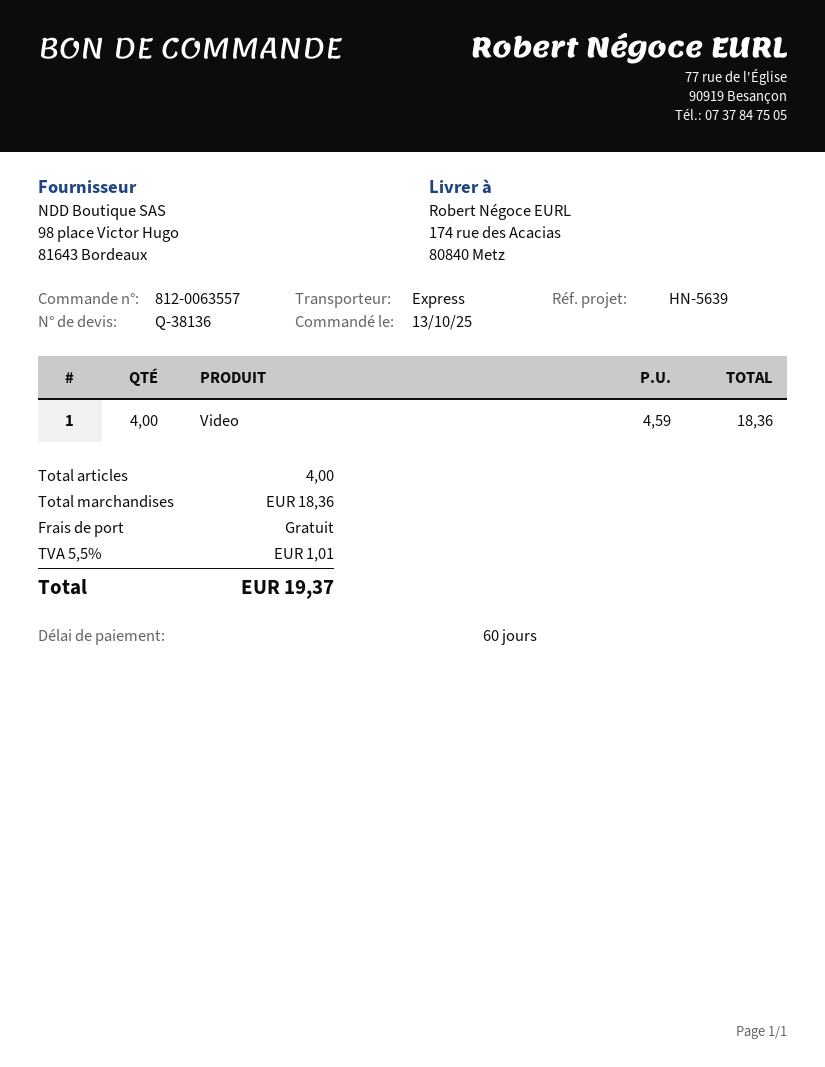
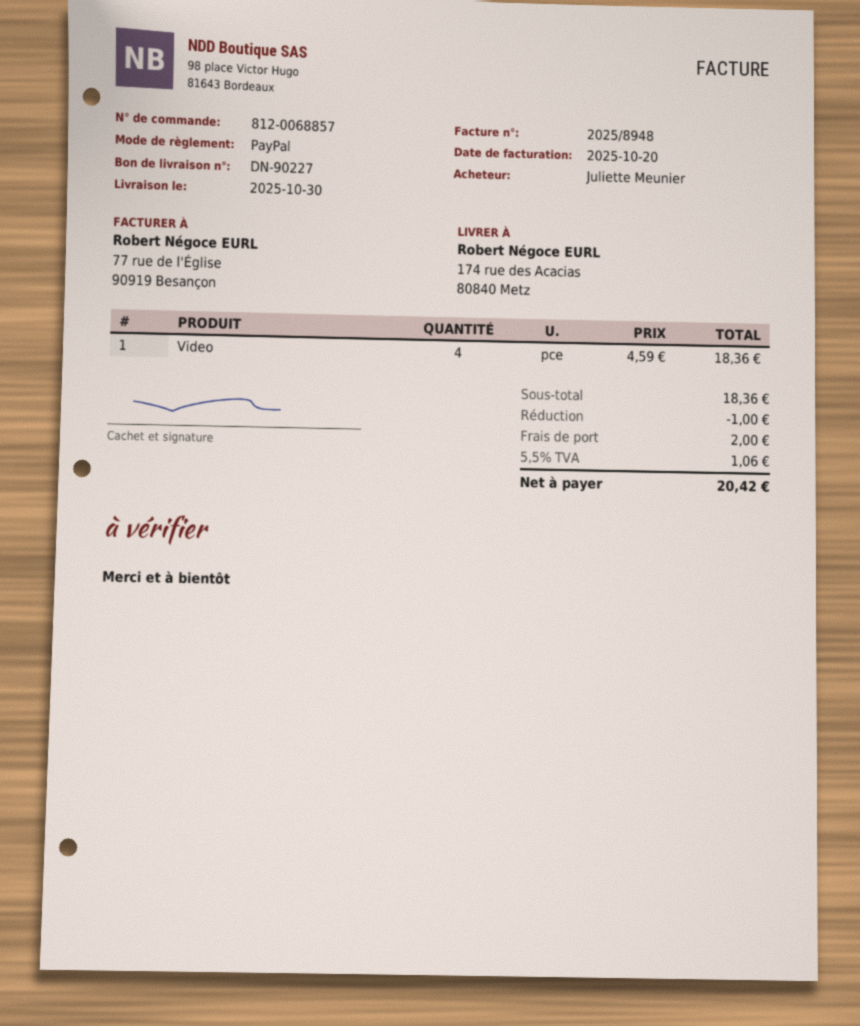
order number: 812-0063557 -> 812-0068857
discount: none -> 1.00
shipping: 0.00 -> 2.00
tax: 5.5% = 1.01 -> 5.5% = 1.06
total: 19.37 -> 20.42

